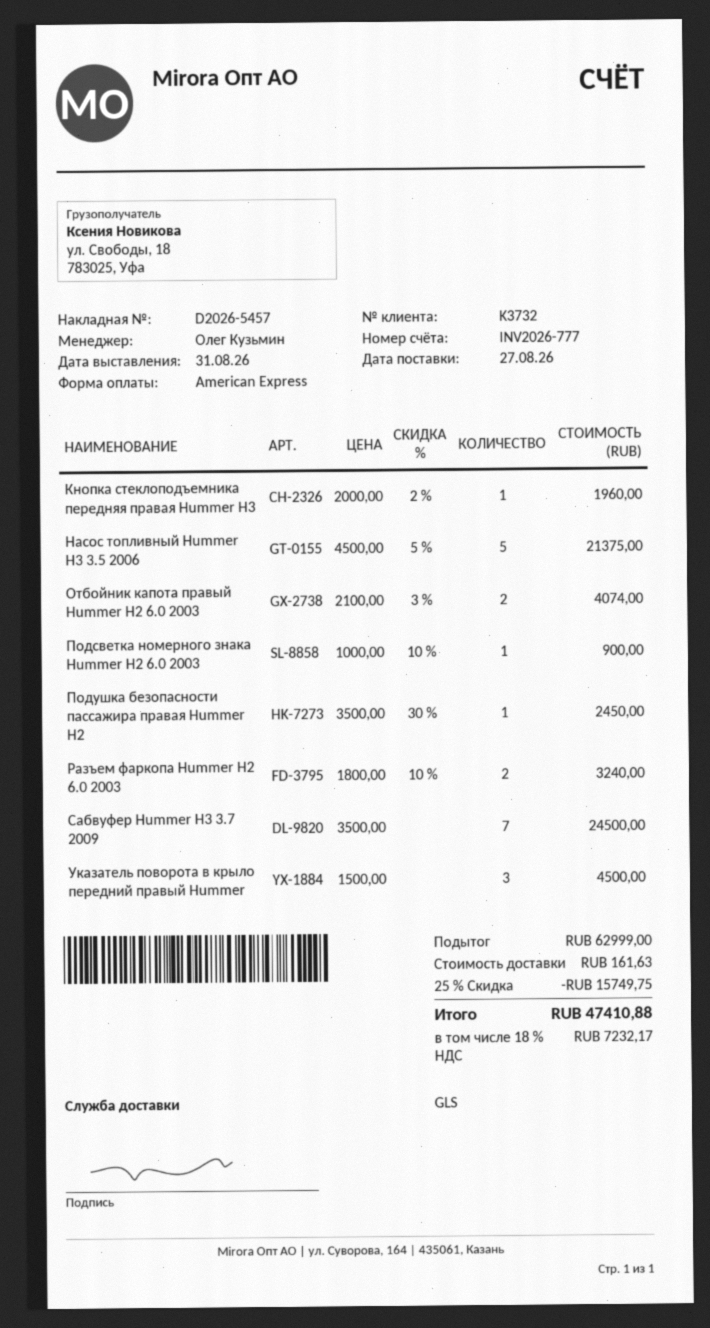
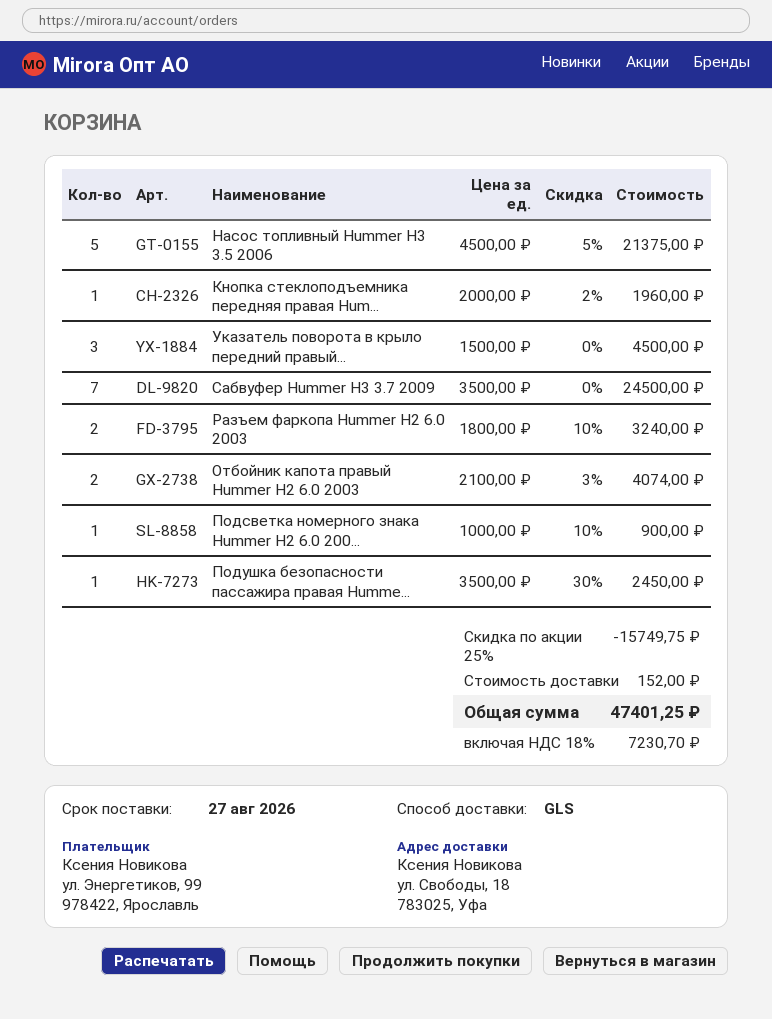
shipping: 161.63 -> 152.00
tax: 18% = 7232.17 -> 18% = 7230.70
total: 47410.88 -> 47401.25

